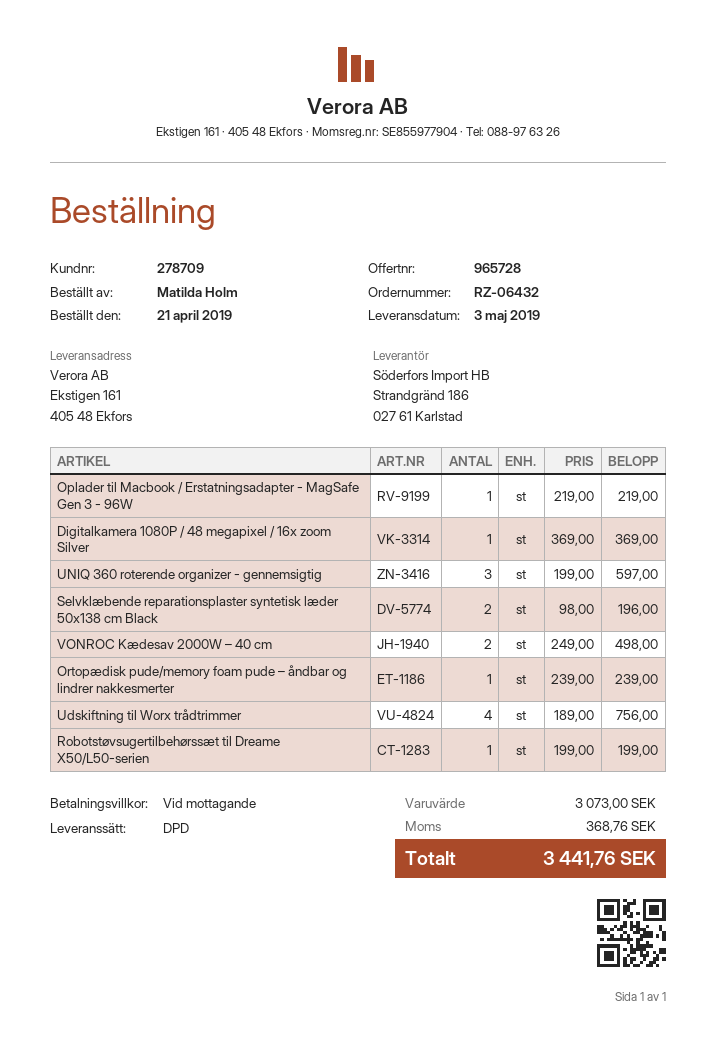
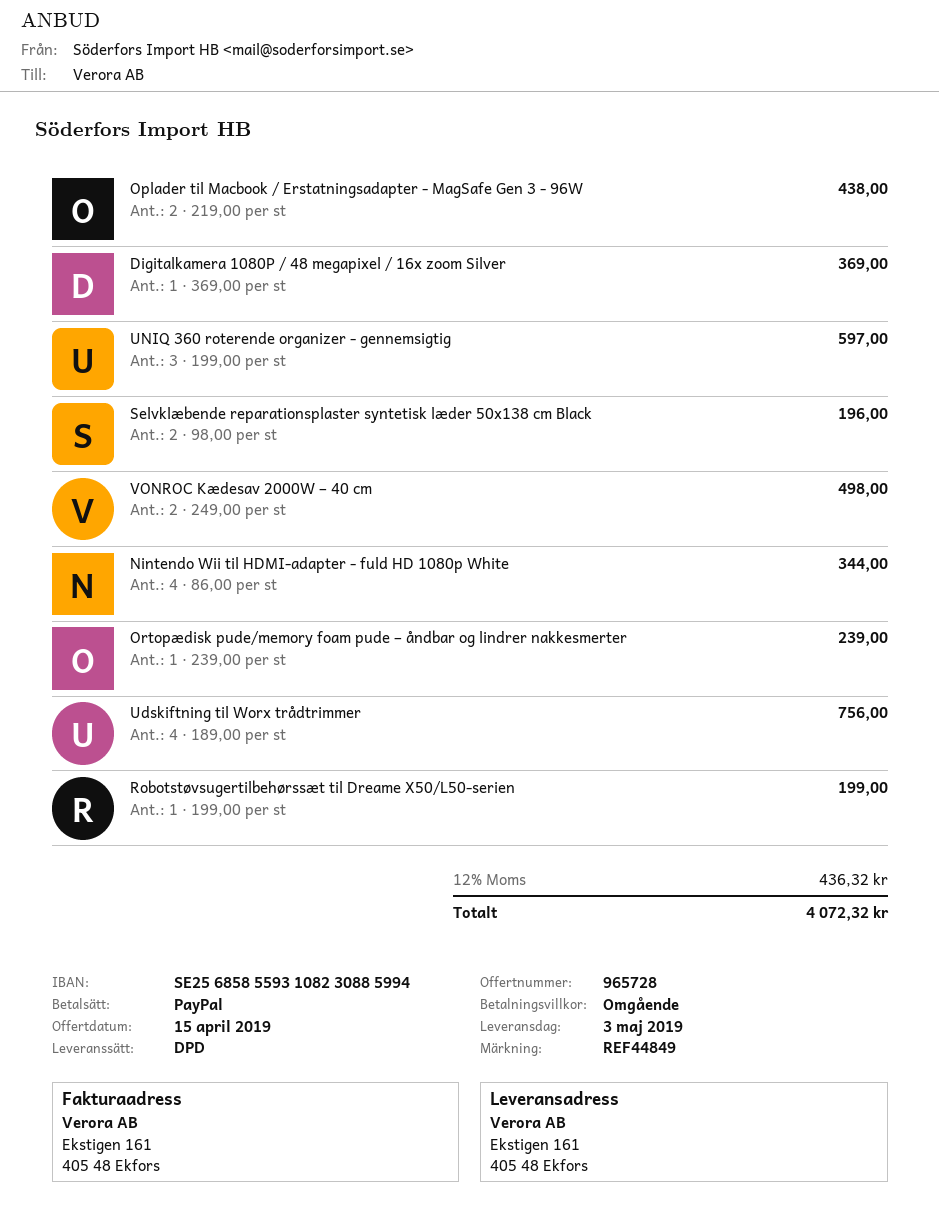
Oplader til Macbook / Erstatningsadapter - MagSafe Gen 3 - 96W: 1 x 219.00 = 219.00 -> 2 x 219.00 = 438.00
Nintendo Wii til HDMI-adapter - fuld HD 1080p White: none -> 4 x 86.00 = 344.00
tax: 368.76 -> 436.32
total: 3441.76 -> 4072.32

